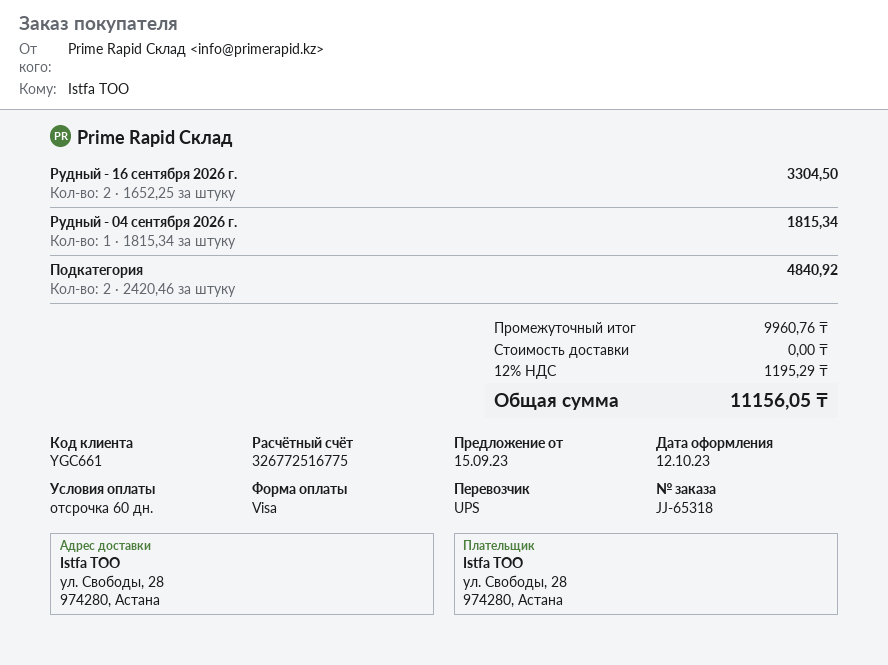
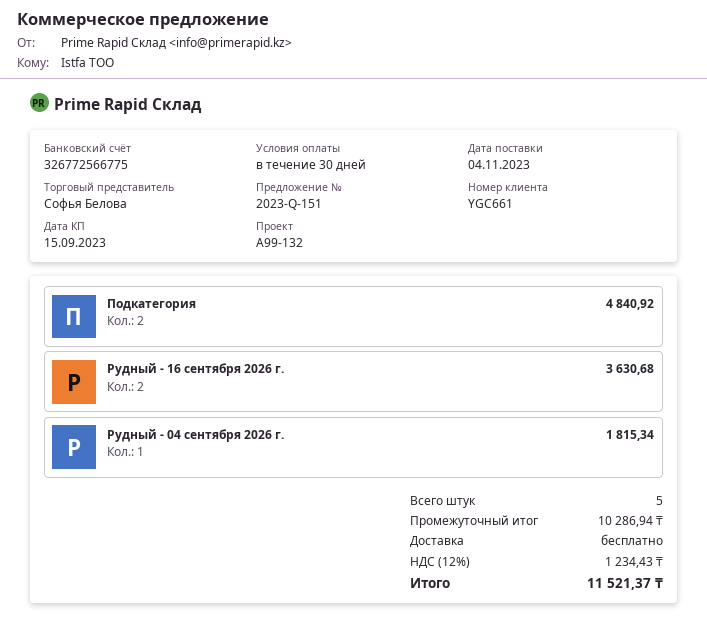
payment terms: 60 days -> 30 days
bank account: 326772516775 -> 326772566775
Рудный - 16 сентября 2026 г.: 2 for 3304.50 -> 2 for 3630.68
subtotal: 9960.76 -> 10286.94
tax: 12% = 1195.29 -> 12% = 1234.43
total: 11156.05 -> 11521.37

